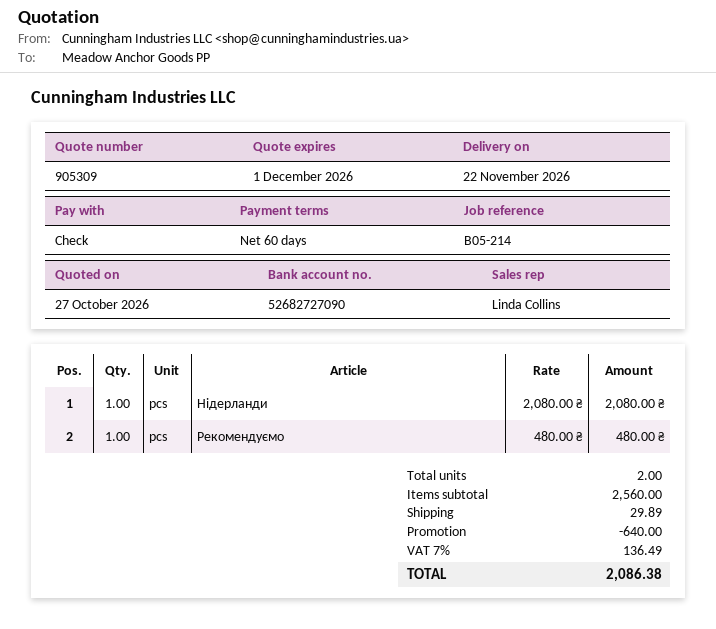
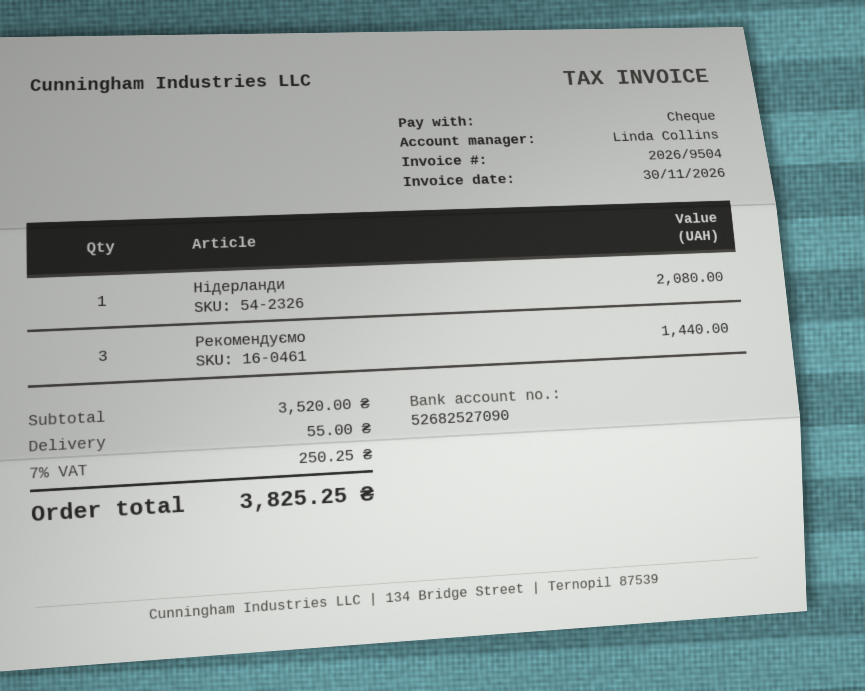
bank account: 52682727090 -> 52682527090
Рекомендуємо: 1 for 480.00 -> 3 for 1440.00
subtotal: 2560.00 -> 3520.00
discount: 640.00 -> none
shipping: 29.89 -> 55.00
tax: 7% = 136.49 -> 7% = 250.25
total: 2086.38 -> 3825.25

